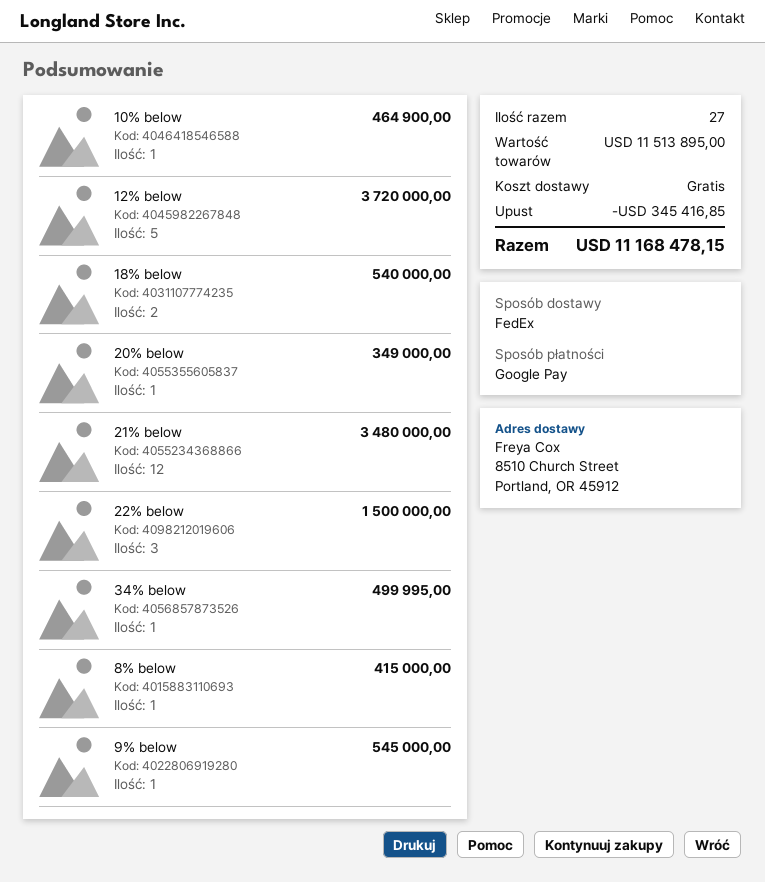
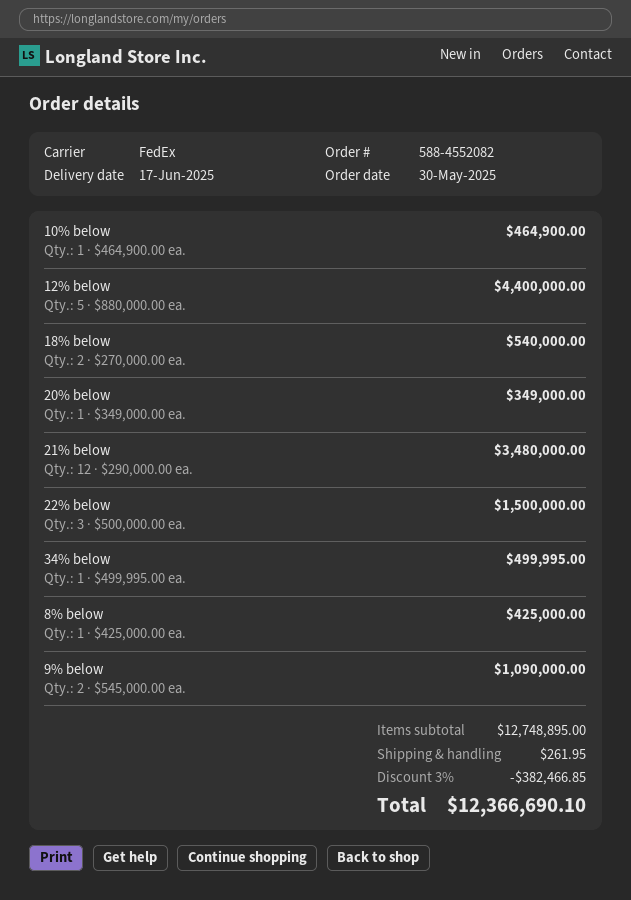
12% below: 5 for 3720000.00 -> 5 for 4400000.00
8% below: 1 for 415000.00 -> 1 for 425000.00
9% below: 1 for 545000.00 -> 2 for 1090000.00
subtotal: 11513895.00 -> 12748895.00
discount: 345416.85 -> 382466.85
shipping: 0.00 -> 261.95
total: 11168478.15 -> 12366690.10

